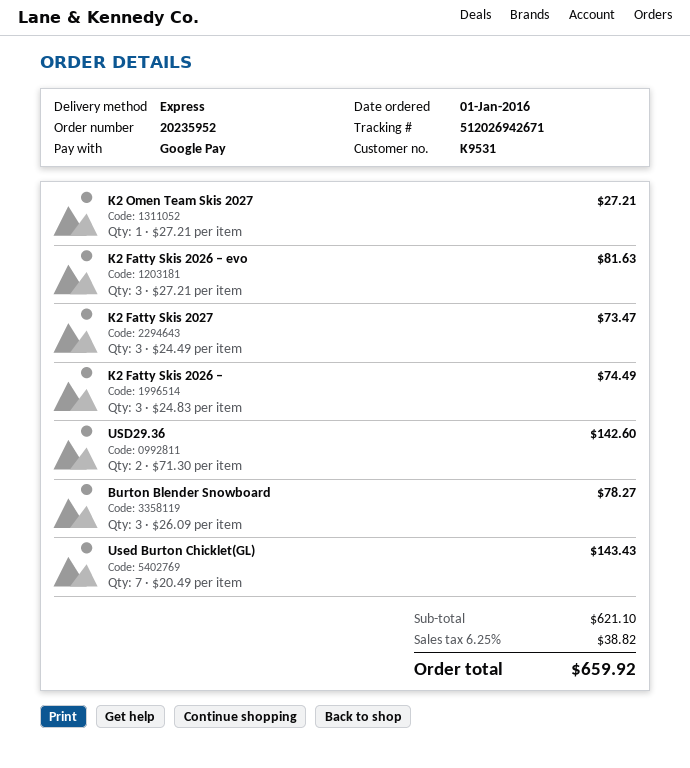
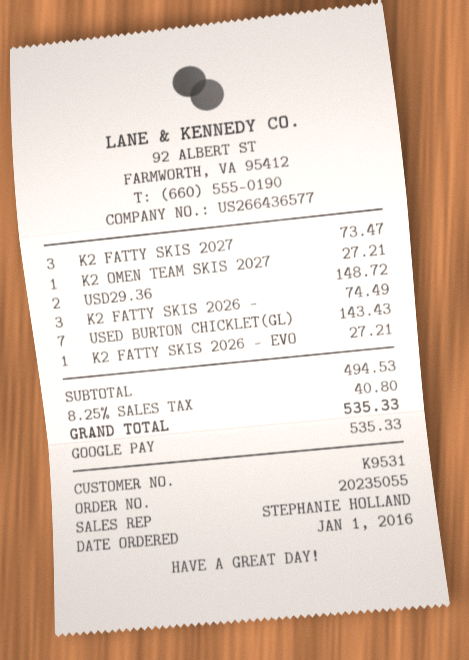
order number: 20235952 -> 20235055
K2 Fatty Skis 2026 – evo: 3 for 81.63 -> 1 for 27.21
USD29.36: 2 for 142.60 -> 2 for 148.72
Burton Blender Snowboard: 3 for 78.27 -> none
subtotal: 621.10 -> 494.53
tax: 6.25% = 38.82 -> 8.25% = 40.80
total: 659.92 -> 535.33

